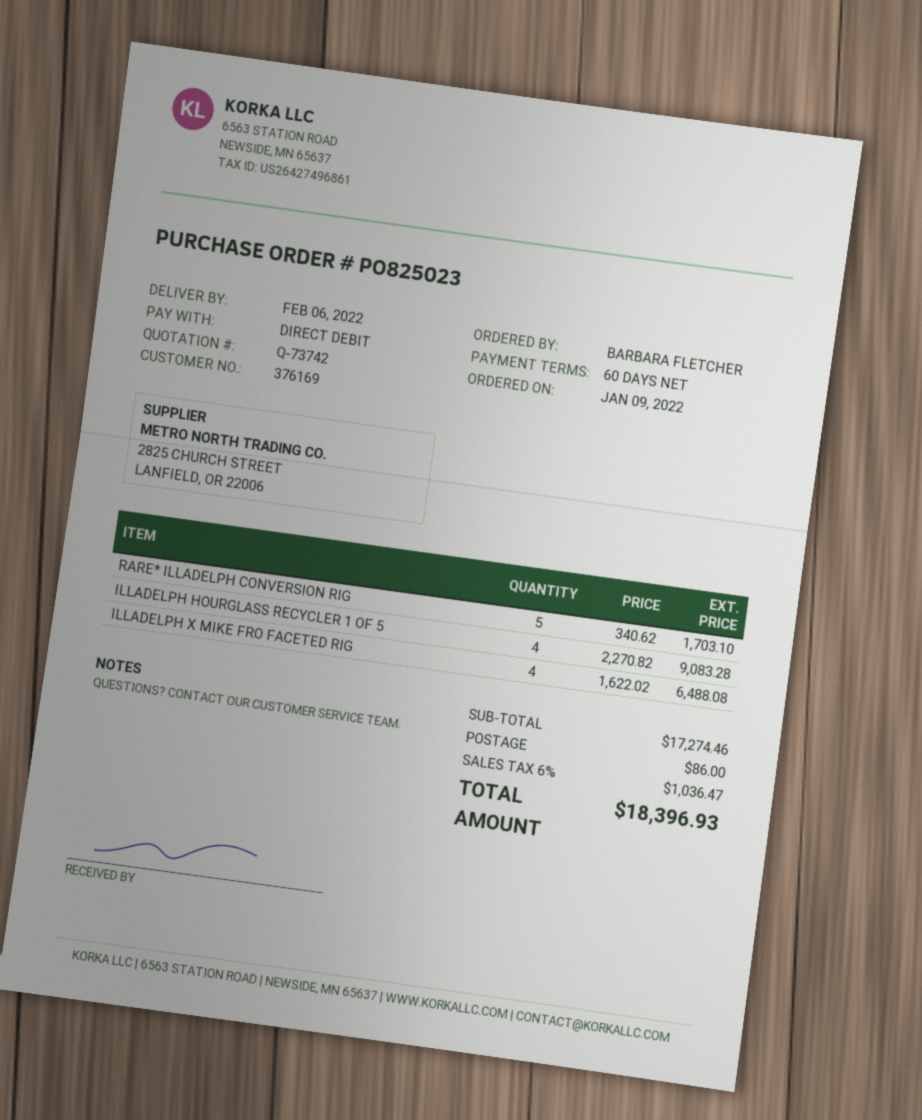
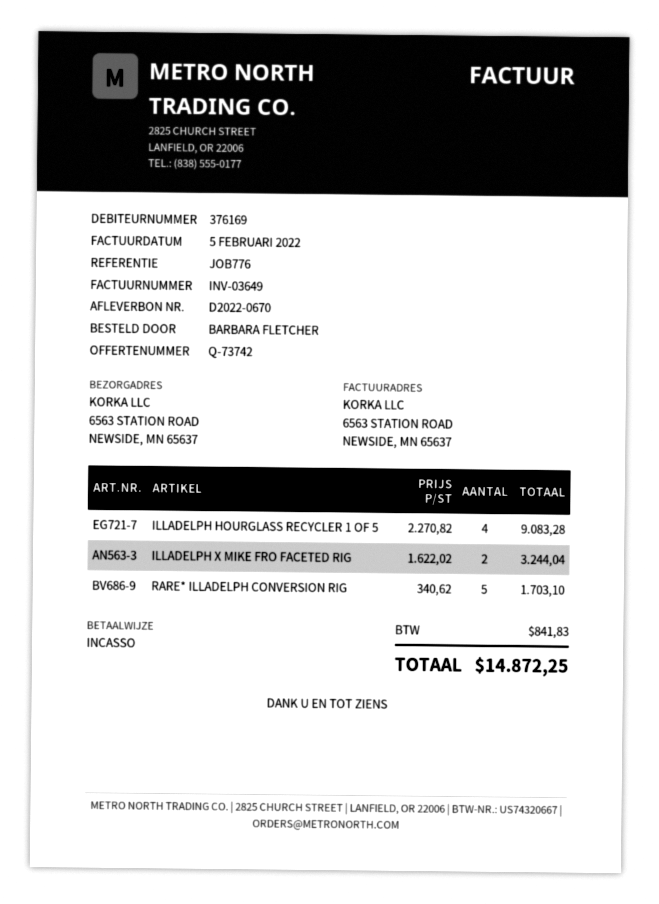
ILLADELPH X MIKE FRO FACETED RIG: 4 x 1622.02 = 6488.08 -> 2 x 1622.02 = 3244.04
shipping: 86.00 -> none
tax: 1036.47 -> 841.83
total: 18396.93 -> 14872.25

